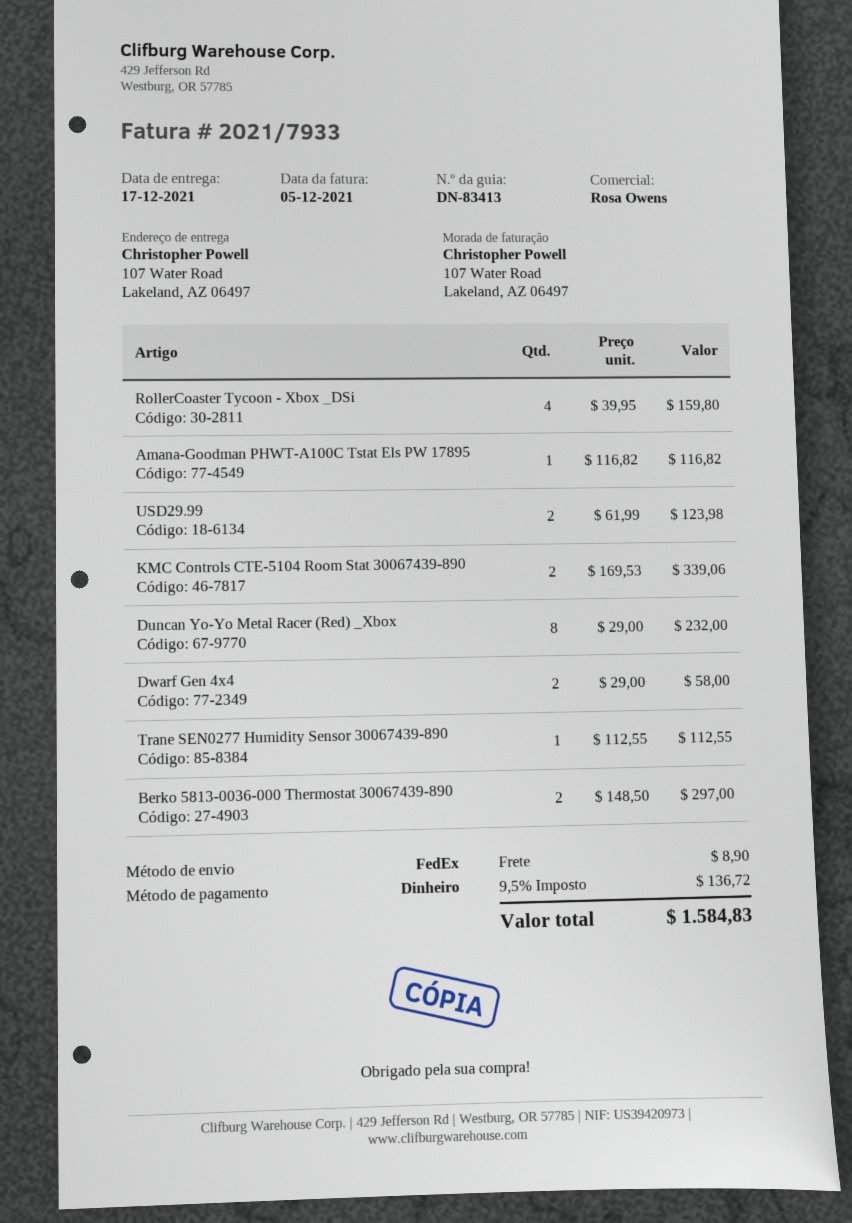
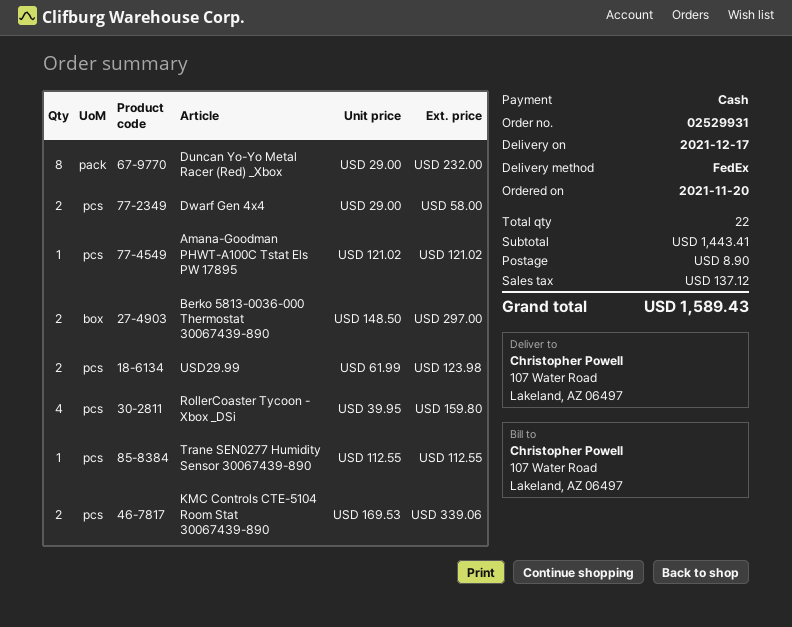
Amana-Goodman PHWT-A100C Tstat Els PW 17895: 1 x 116.82 = 116.82 -> 1 x 121.02 = 121.02
tax: 136.72 -> 137.12
total: 1584.83 -> 1589.43

